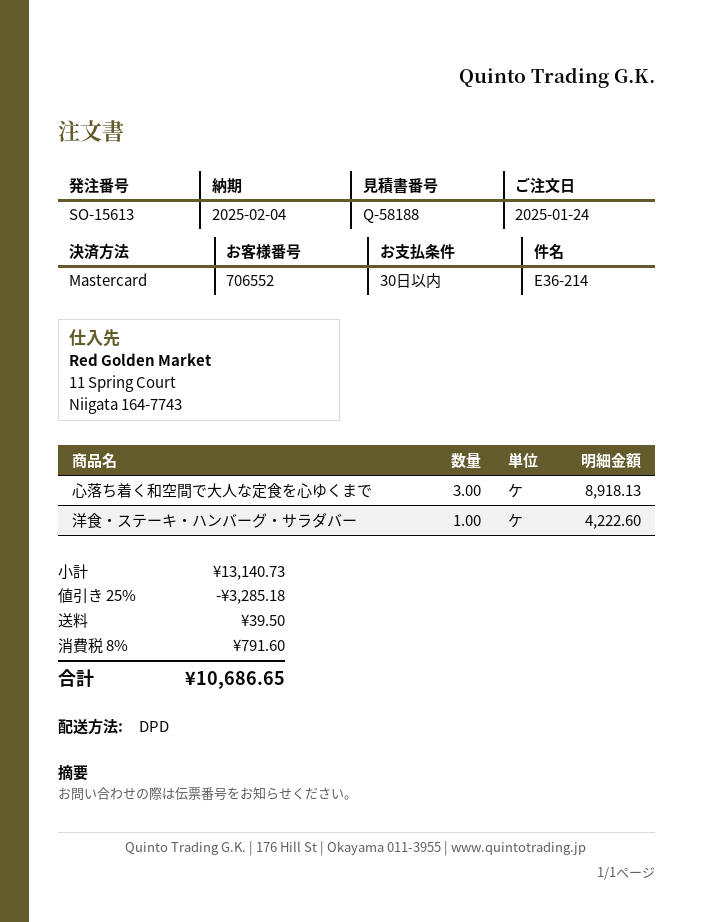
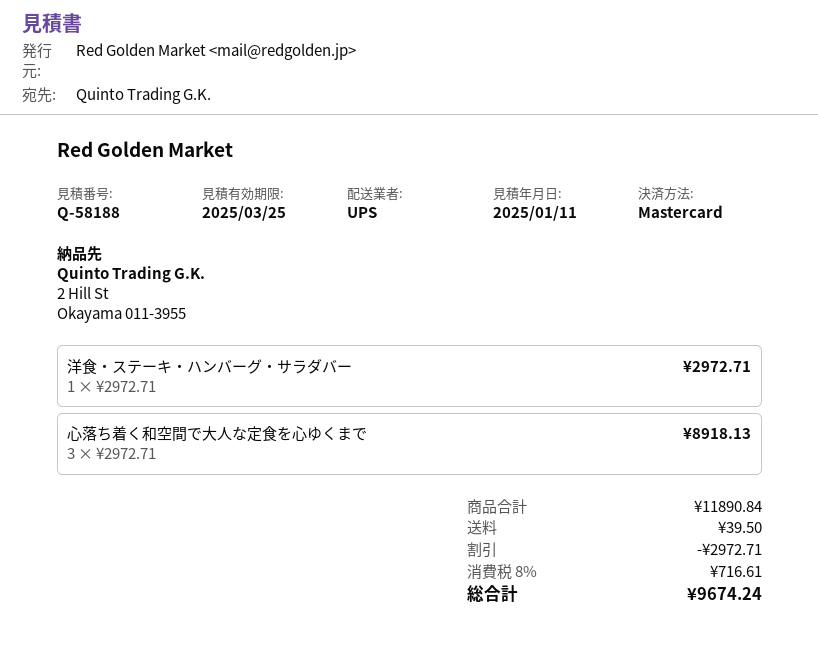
shipping method: DPD -> UPS
洋食・ステーキ・ハンバーグ・サラダバー: 1 for 4222.60 -> 1 for 2972.71
subtotal: 13140.73 -> 11890.84
discount: 3285.18 -> 2972.71
tax: 8% = 791.60 -> 8% = 716.61
total: 10686.65 -> 9674.24

